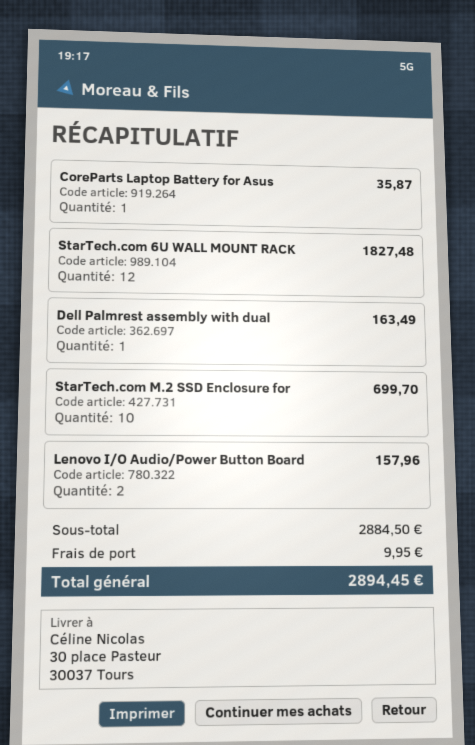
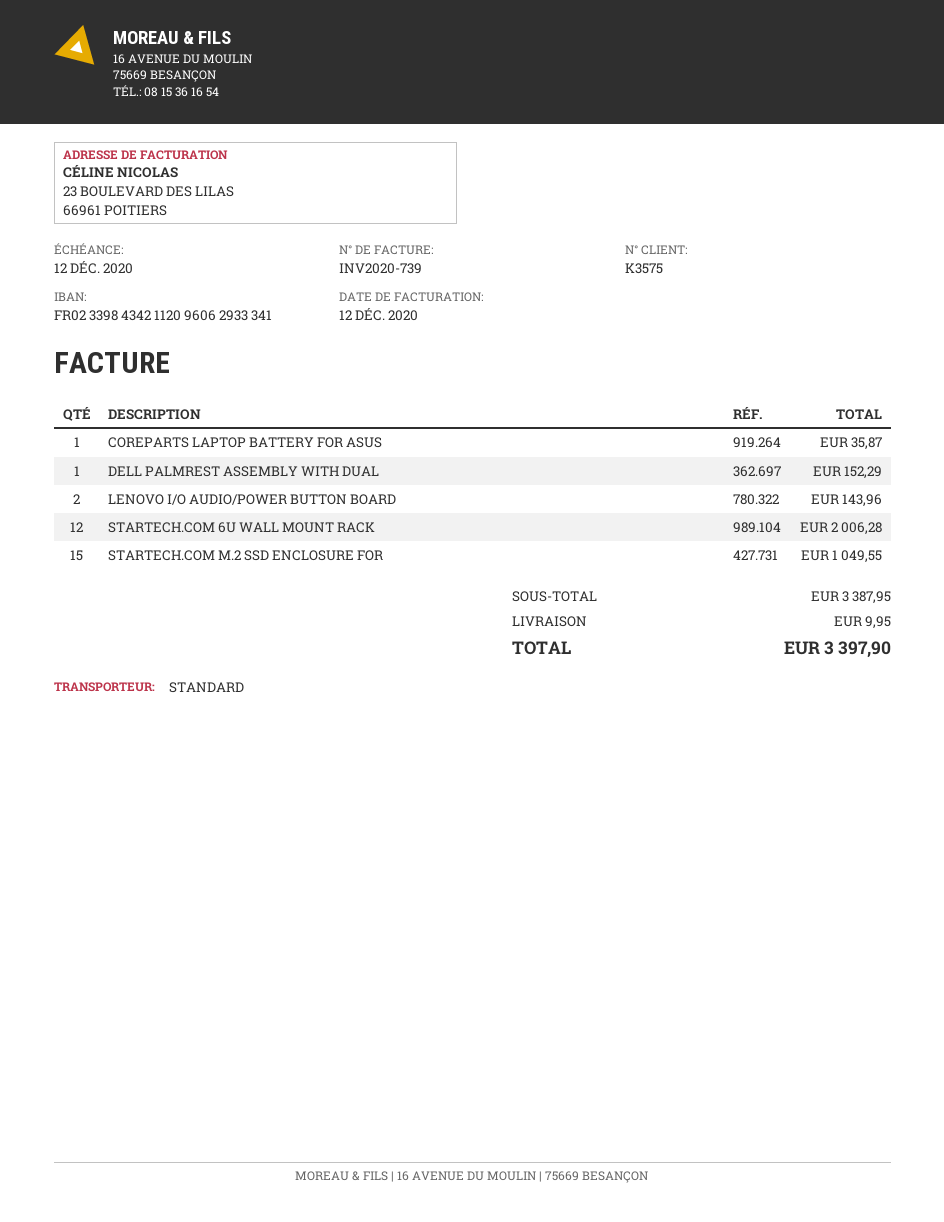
StarTech.com 6U WALL MOUNT RACK: 12 for 1827.48 -> 12 for 2006.28
Dell Palmrest assembly with dual: 1 for 163.49 -> 1 for 152.29
StarTech.com M.2 SSD Enclosure for: 10 for 699.70 -> 15 for 1049.55
Lenovo I/O Audio/Power Button Board: 2 for 157.96 -> 2 for 143.96
subtotal: 2884.50 -> 3387.95
total: 2894.45 -> 3397.90

